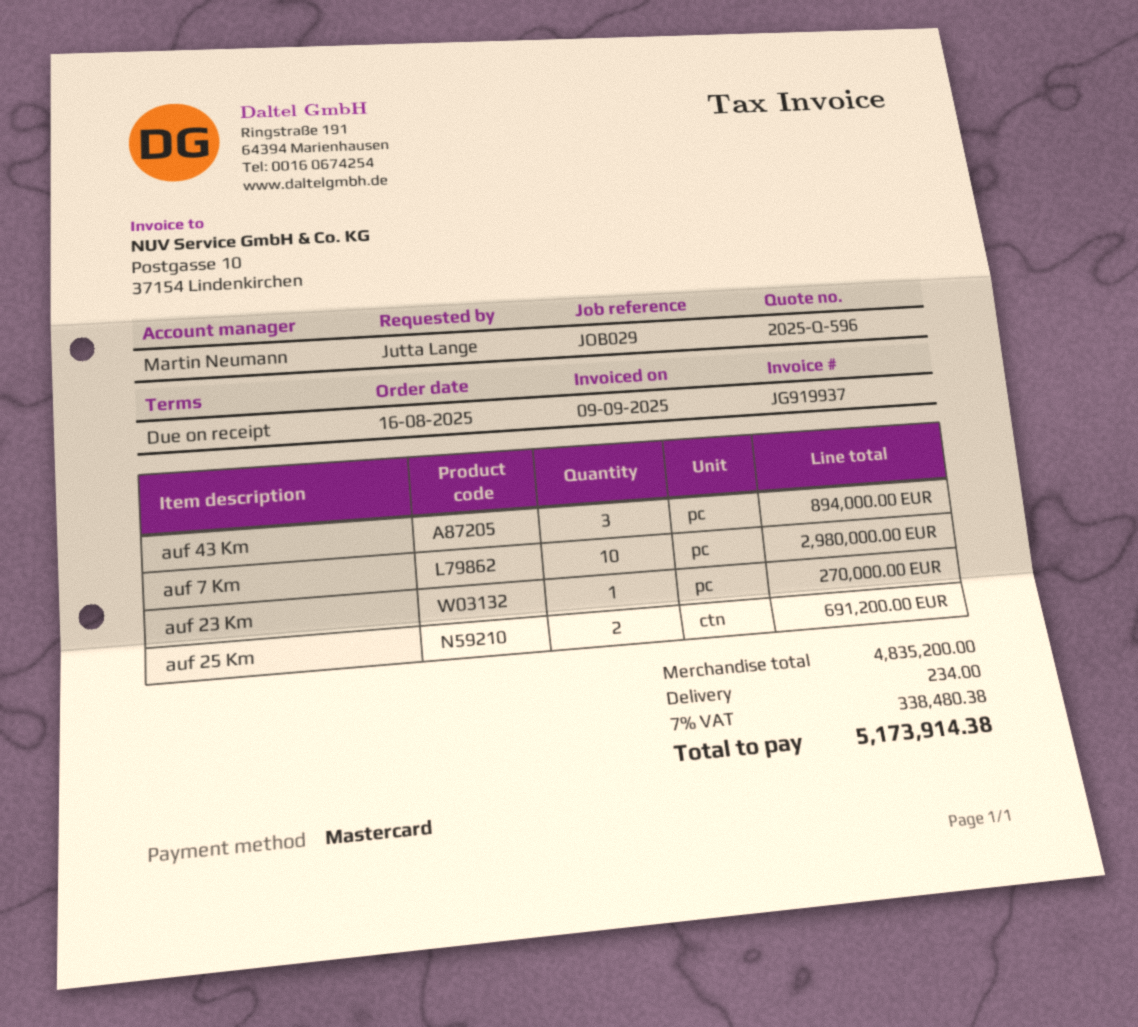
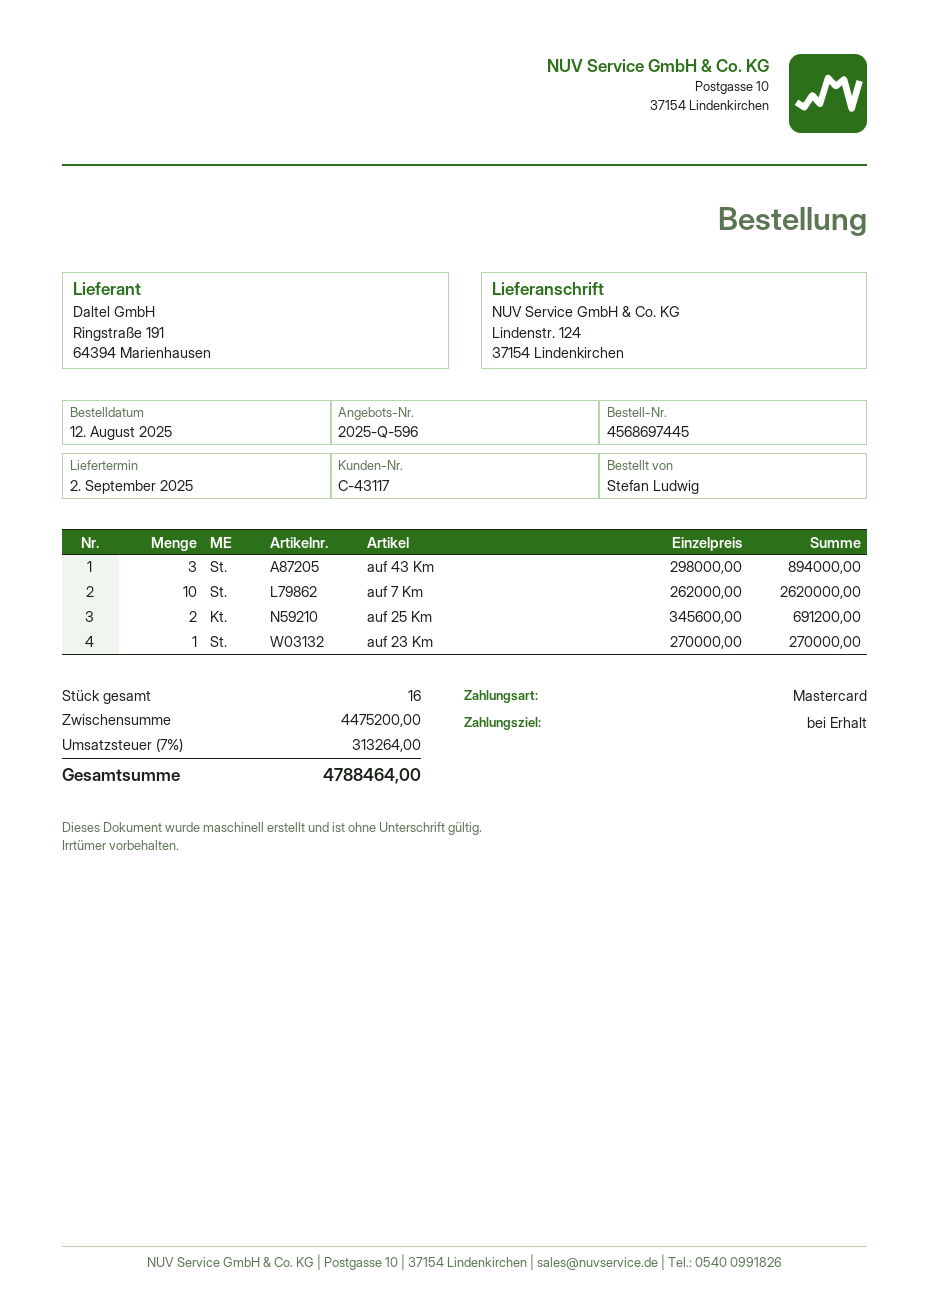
order date: 2025-08-16 -> 2025-08-12
ordered by: Jutta Lange -> Stefan Ludwig
auf 7 Km: 10 for 2980000.00 -> 10 for 2620000.00
subtotal: 4835200.00 -> 4475200.00
shipping: 234.00 -> none
tax: 7% = 338480.38 -> 7% = 313264.00
total: 5173914.38 -> 4788464.00

